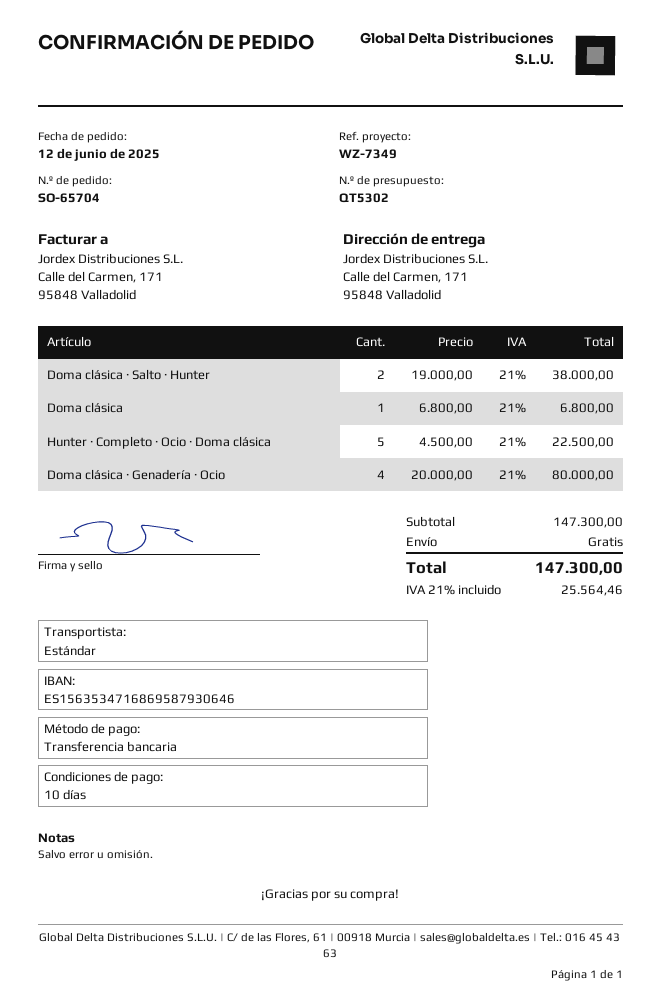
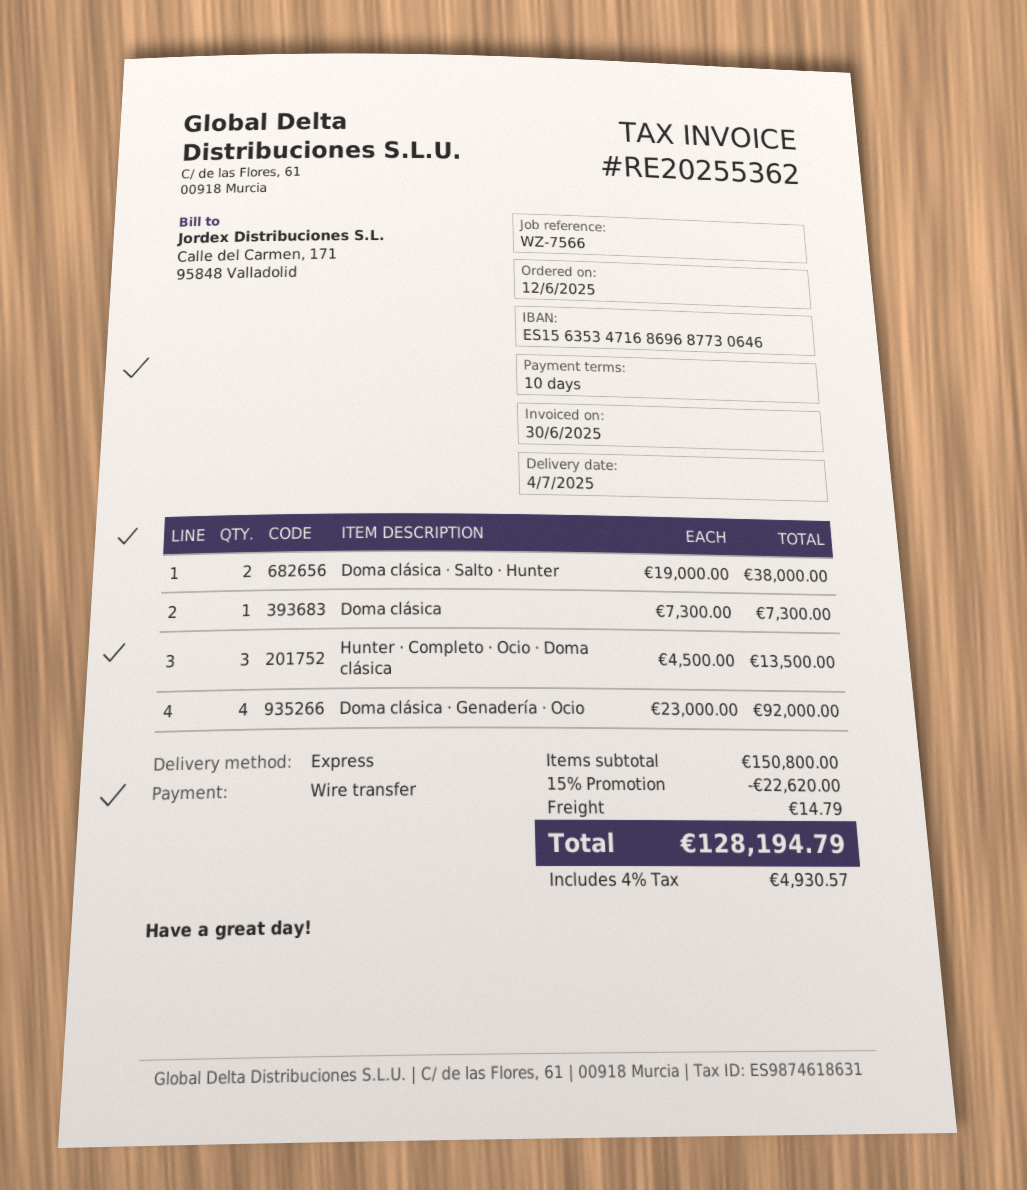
reference: WZ-7349 -> WZ-7566
bank account: ES1563534716869587930646 -> ES1563534716869687730646
shipping method: standard -> express
Doma clásica: 1 x 6800.00 = 6800.00 -> 1 x 7300.00 = 7300.00
Hunter · Completo · Ocio · Doma clásica: 5 x 4500.00 = 22500.00 -> 3 x 4500.00 = 13500.00
Doma clásica · Genadería · Ocio: 4 x 20000.00 = 80000.00 -> 4 x 23000.00 = 92000.00
subtotal: 147300.00 -> 150800.00
discount: none -> 15% = 22620.00
shipping: 0.00 -> 14.79
tax: 21% = 25564.46 -> 4% = 4930.57
total: 147300.00 -> 128194.79

